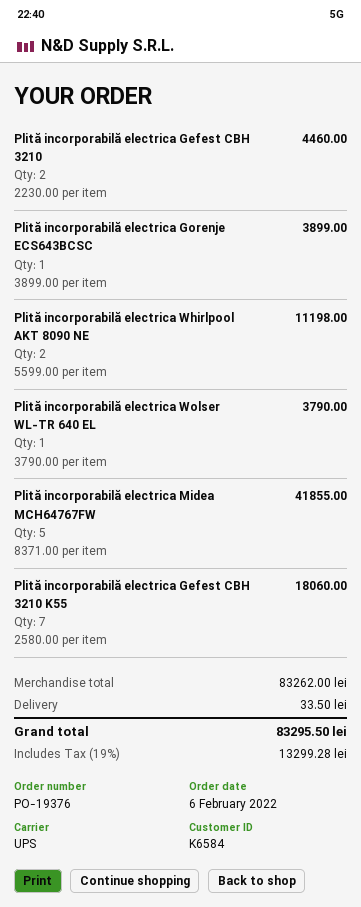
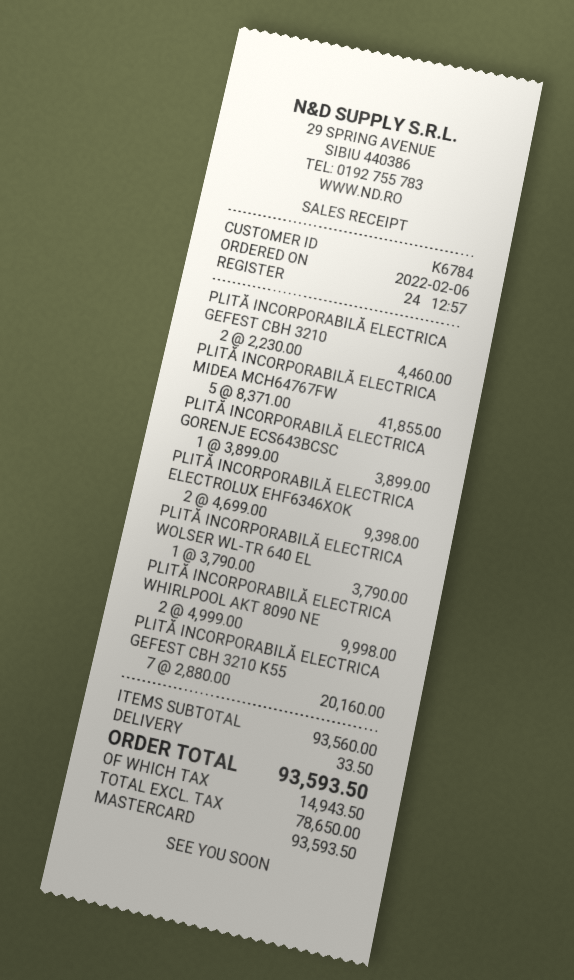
customer number: K6584 -> K6784
Plită incorporabilă electrica Whirlpool AKT 8090 NE: 2 x 5599.00 = 11198.00 -> 2 x 4999.00 = 9998.00
Plită incorporabilă electrica Gefest CBH 3210 K55: 7 x 2580.00 = 18060.00 -> 7 x 2880.00 = 20160.00
PLITĂ INCORPORABILĂ ELECTRICA ELECTROLUX EHF6346XOK: none -> 2 x 4699.00 = 9398.00
subtotal: 83262.00 -> 93560.00
tax: 13299.28 -> 14943.50
total: 83295.50 -> 93593.50

